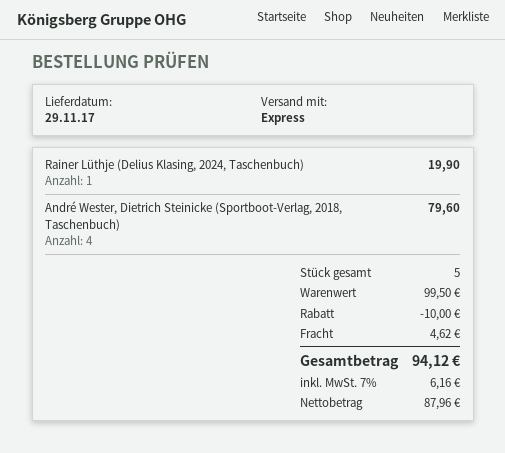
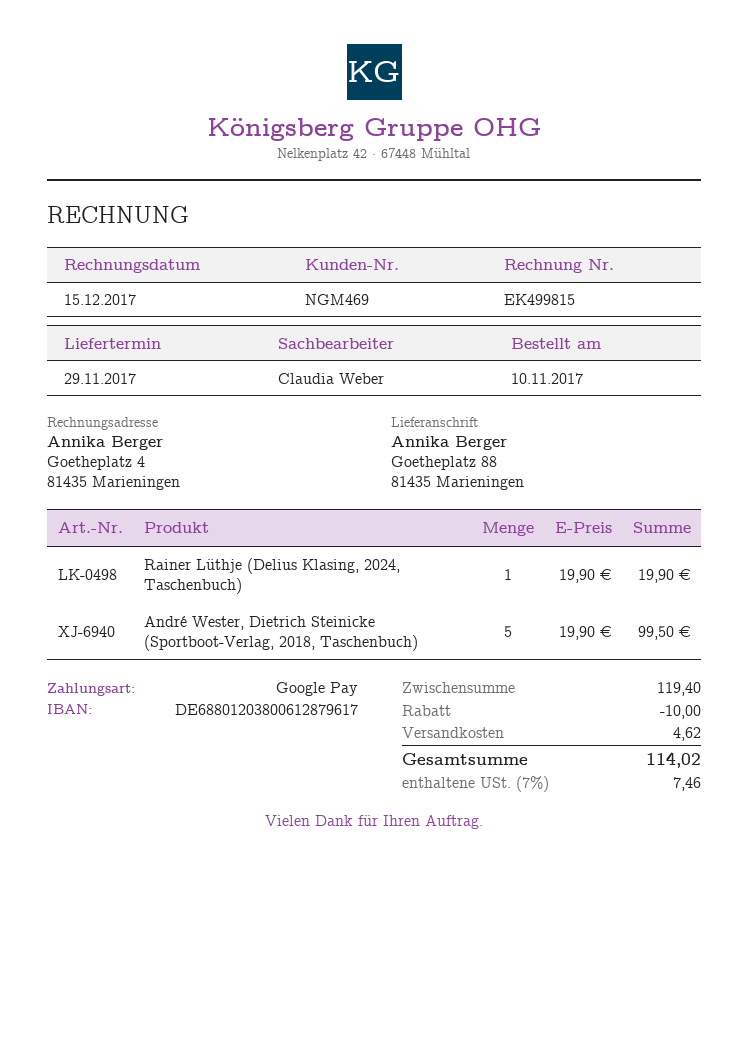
André Wester, Dietrich Steinicke (Sportboot-Verlag, 2018, Taschenbuch): 4 for 79.60 -> 5 for 99.50
subtotal: 99.50 -> 119.40
tax: 7% = 6.16 -> 7% = 7.46
total: 94.12 -> 114.02

